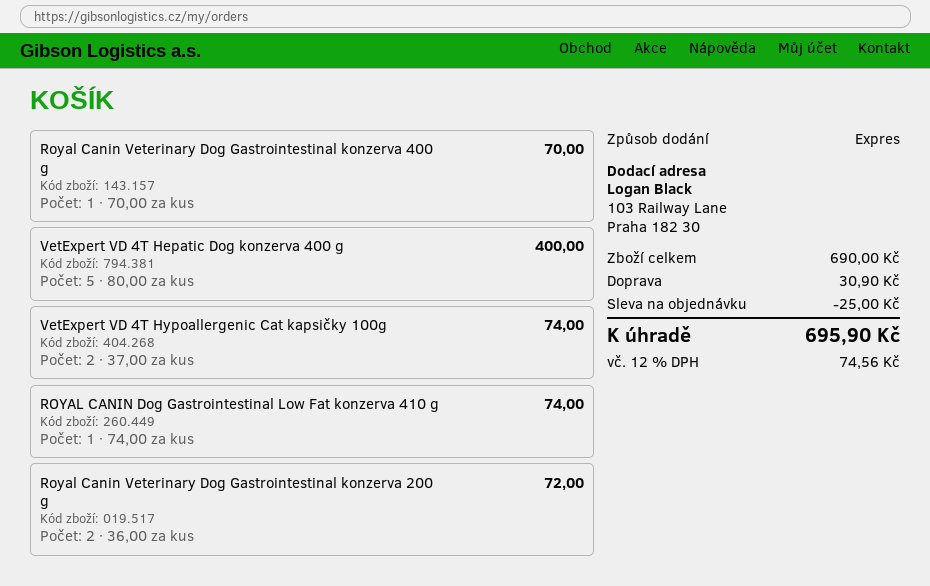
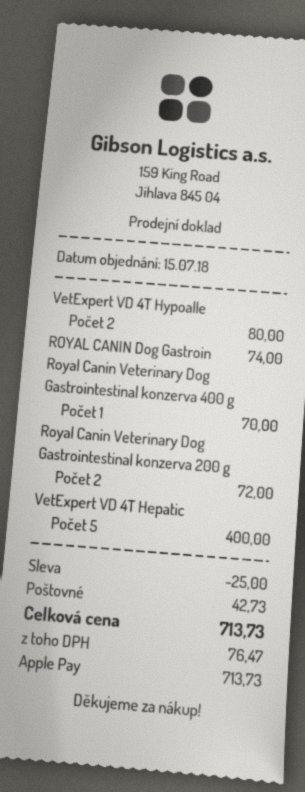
VetExpert VD 4T Hypoallergenic Cat kapsičky 100g: 2 for 74.00 -> 2 for 80.00
shipping: 30.90 -> 42.73
tax: 74.56 -> 76.47
total: 695.90 -> 713.73

